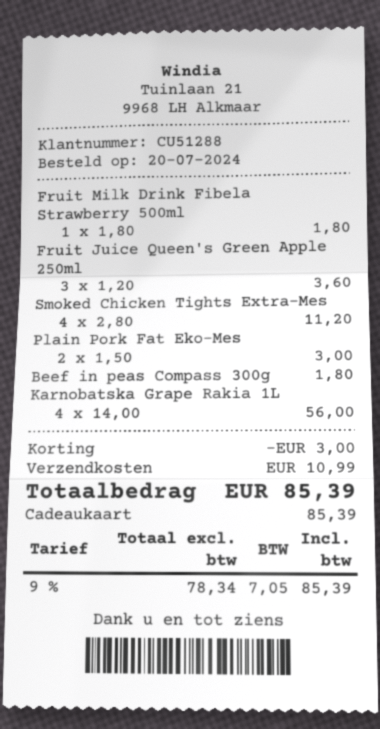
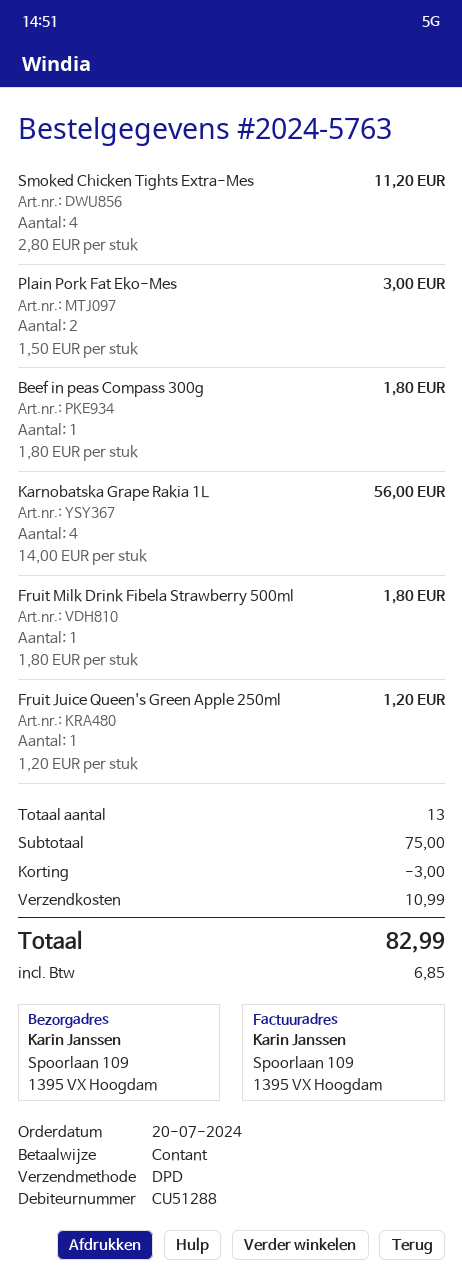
payment method: gift card -> cash
Fruit Juice Queen's Green Apple 250ml: 3 x 1.20 = 3.60 -> 1 x 1.20 = 1.20
tax: 7.05 -> 6.85
total: 85.39 -> 82.99

